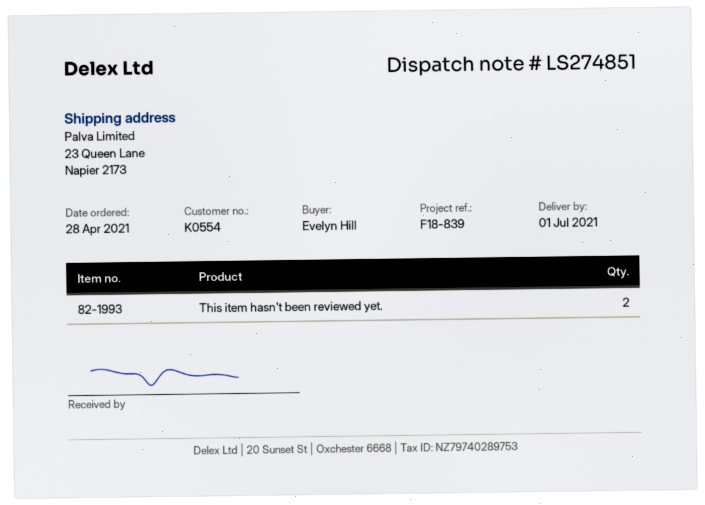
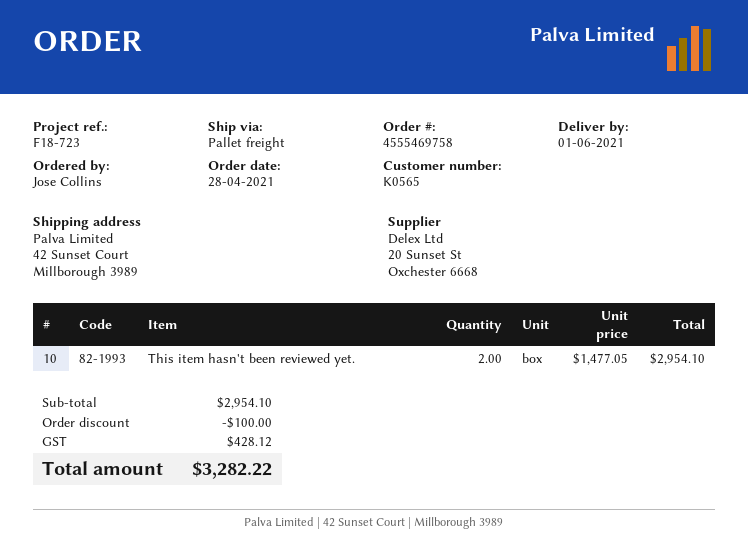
delivery date: 2021-07-01 -> 2021-06-01
customer number: K0554 -> K0565
reference: F18-839 -> F18-723
ordered by: Evelyn Hill -> Jose Collins
ship to: 23 Queen Lane, Napier 2173 -> 42 Sunset Court, Millborough 3989

